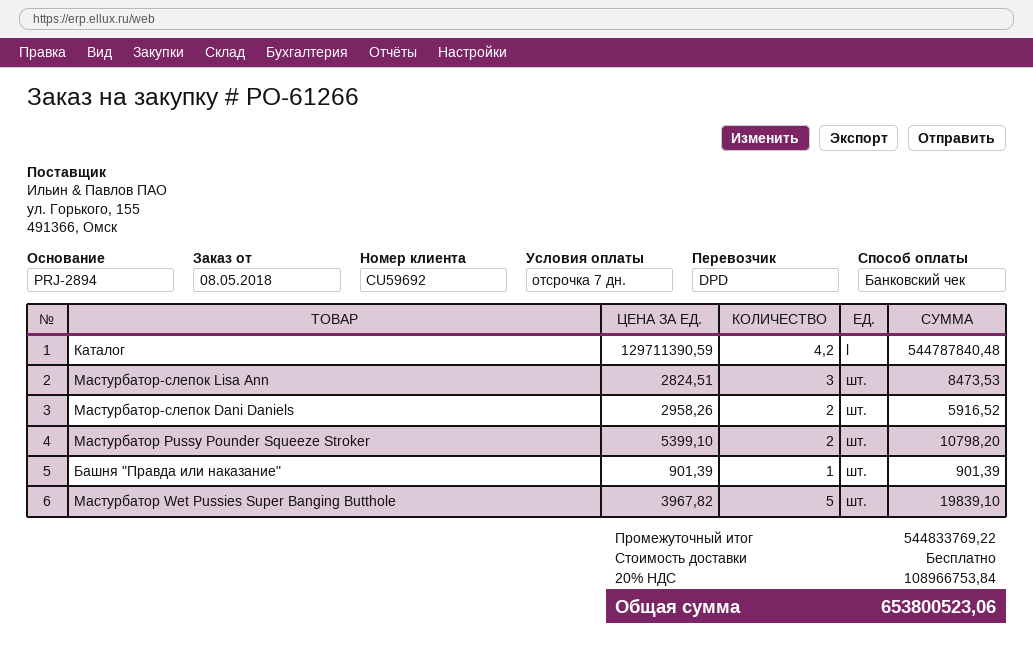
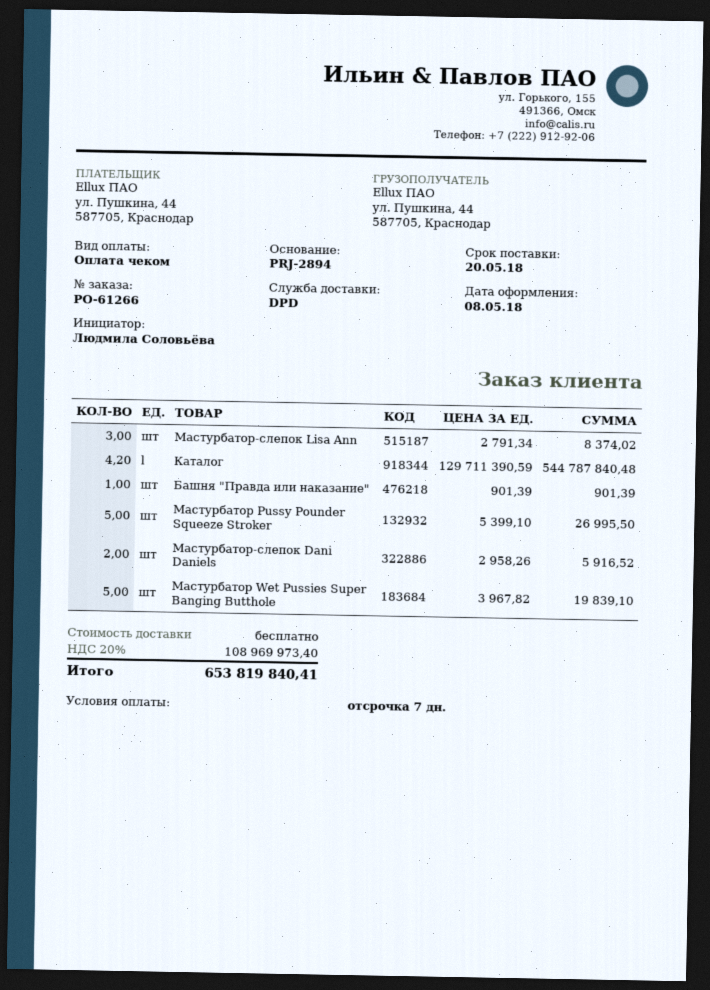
Мастурбатор-слепок Lisa Ann: 3 x 2824.51 = 8473.53 -> 3 x 2791.34 = 8374.02
Мастурбатор Pussy Pounder Squeeze Stroker: 2 x 5399.10 = 10798.20 -> 5 x 5399.10 = 26995.50
tax: 20% = 108966753.84 -> 20% = 108969973.40
total: 653800523.06 -> 653819840.41

